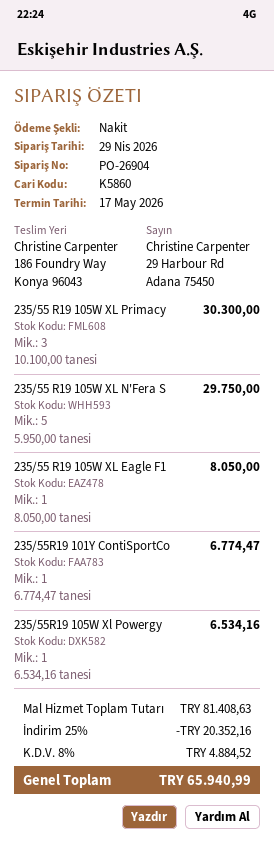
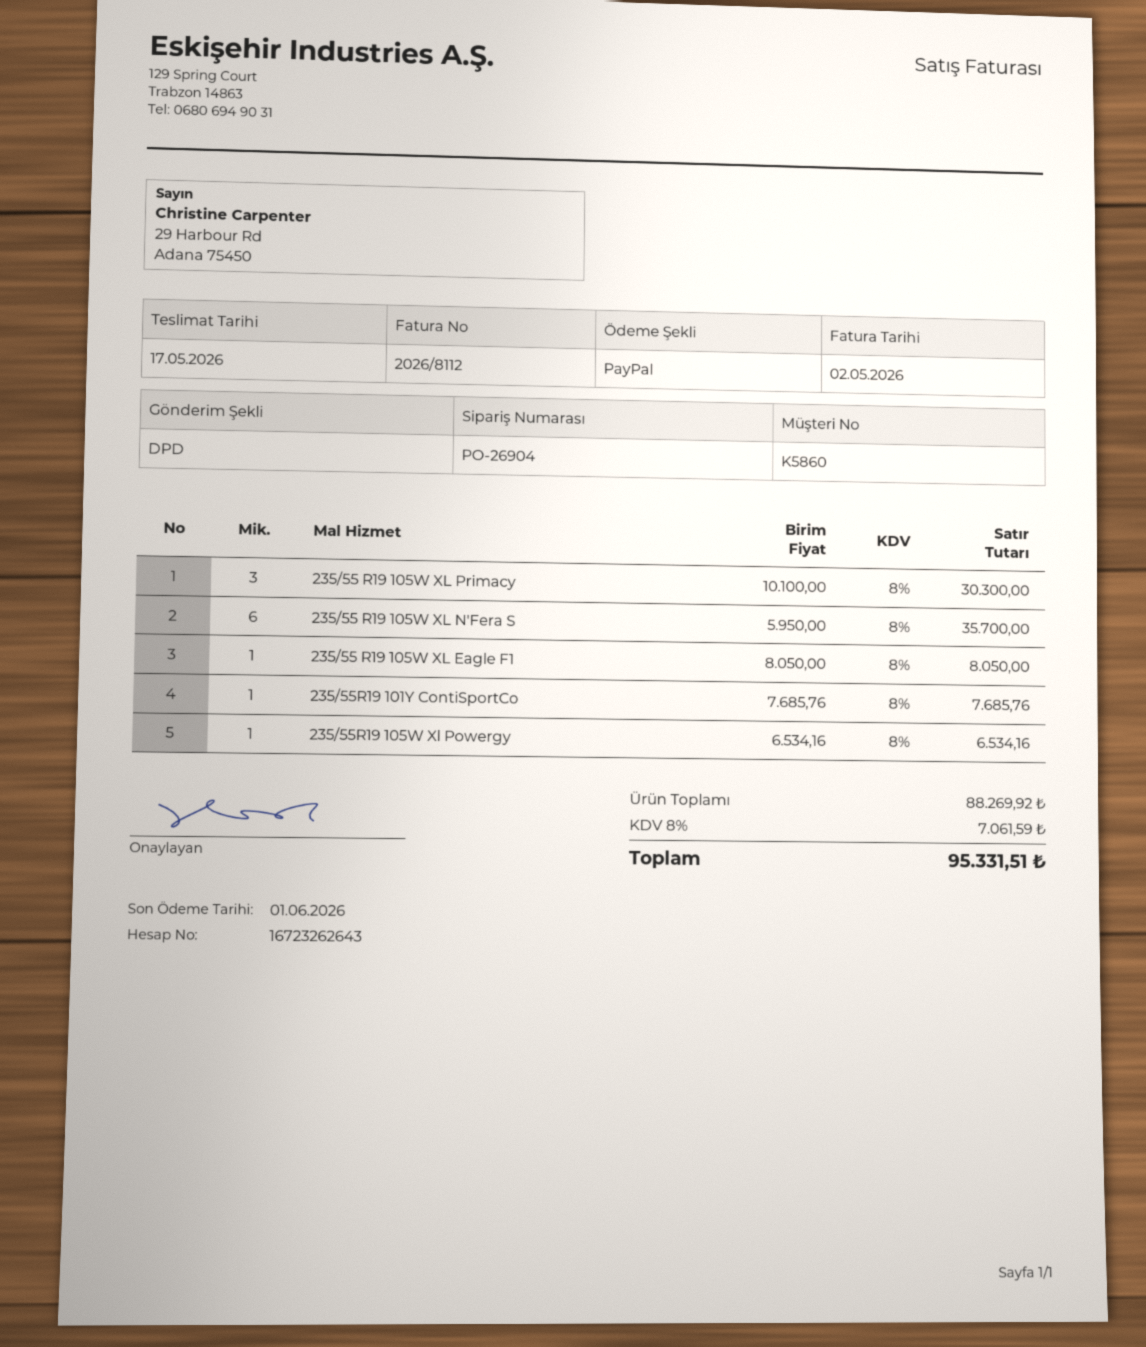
payment method: cash -> PayPal
235/55 R19 105W XL N'Fera S: 5 x 5950.00 = 29750.00 -> 6 x 5950.00 = 35700.00
235/55R19 101Y ContiSportCo: 1 x 6774.47 = 6774.47 -> 1 x 7685.76 = 7685.76
subtotal: 81408.63 -> 88269.92
discount: 25% = 20352.16 -> none
tax: 8% = 4884.52 -> 8% = 7061.59
total: 65940.99 -> 95331.51

